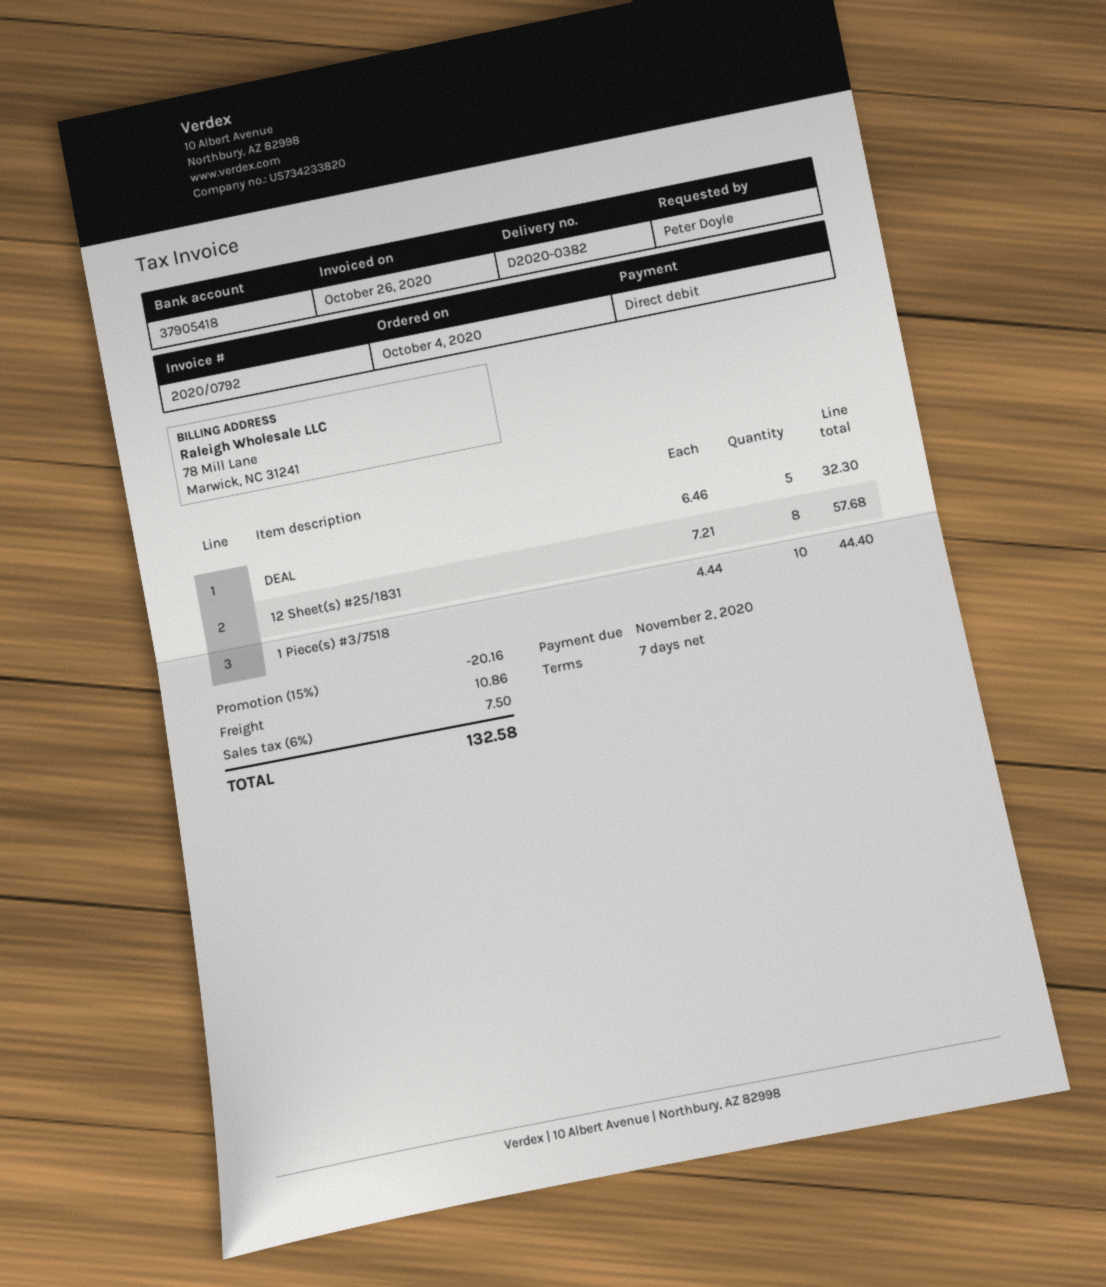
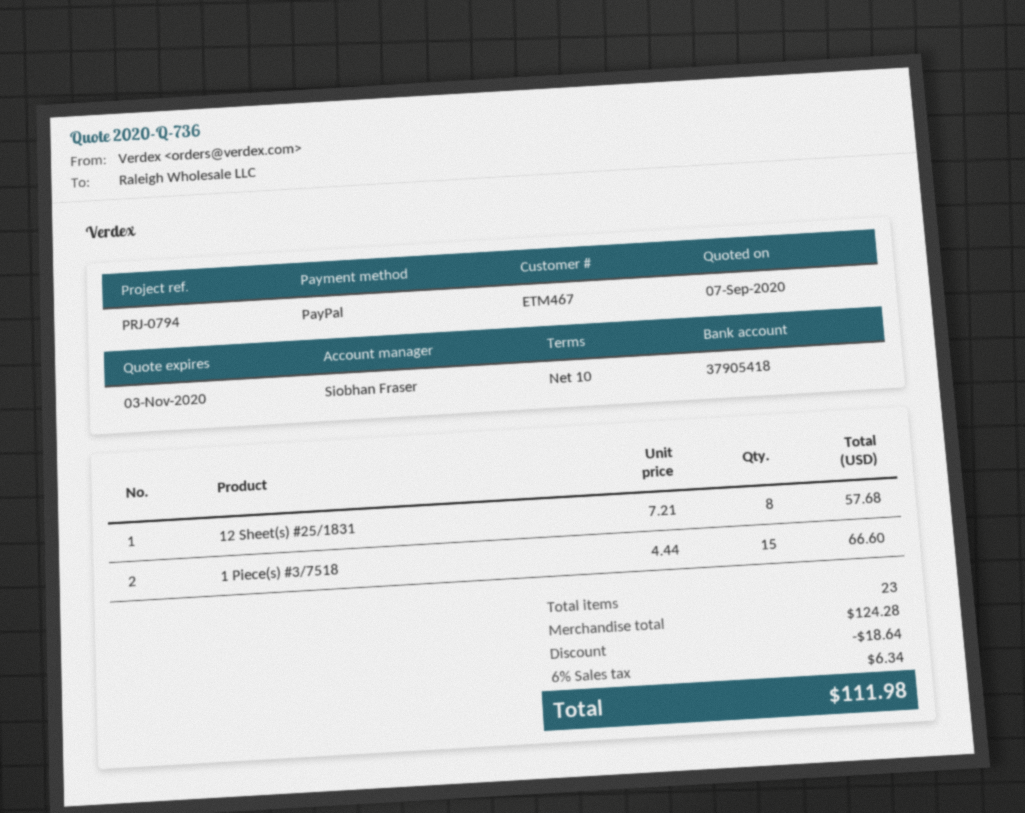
payment terms: 7 days -> 10 days
payment method: direct debit -> PayPal
DEAL: 5 x 6.46 = 32.30 -> none
1 Piece(s) #3/7518: 10 x 4.44 = 44.40 -> 15 x 4.44 = 66.60
discount: 20.16 -> 18.64
shipping: 10.86 -> none
tax: 6% = 7.50 -> 6% = 6.34
total: 132.58 -> 111.98

